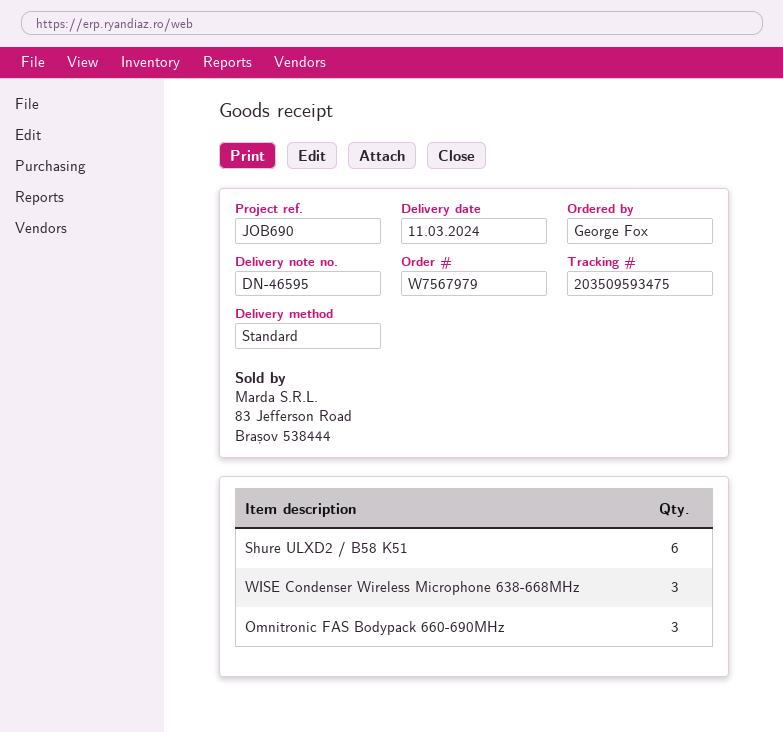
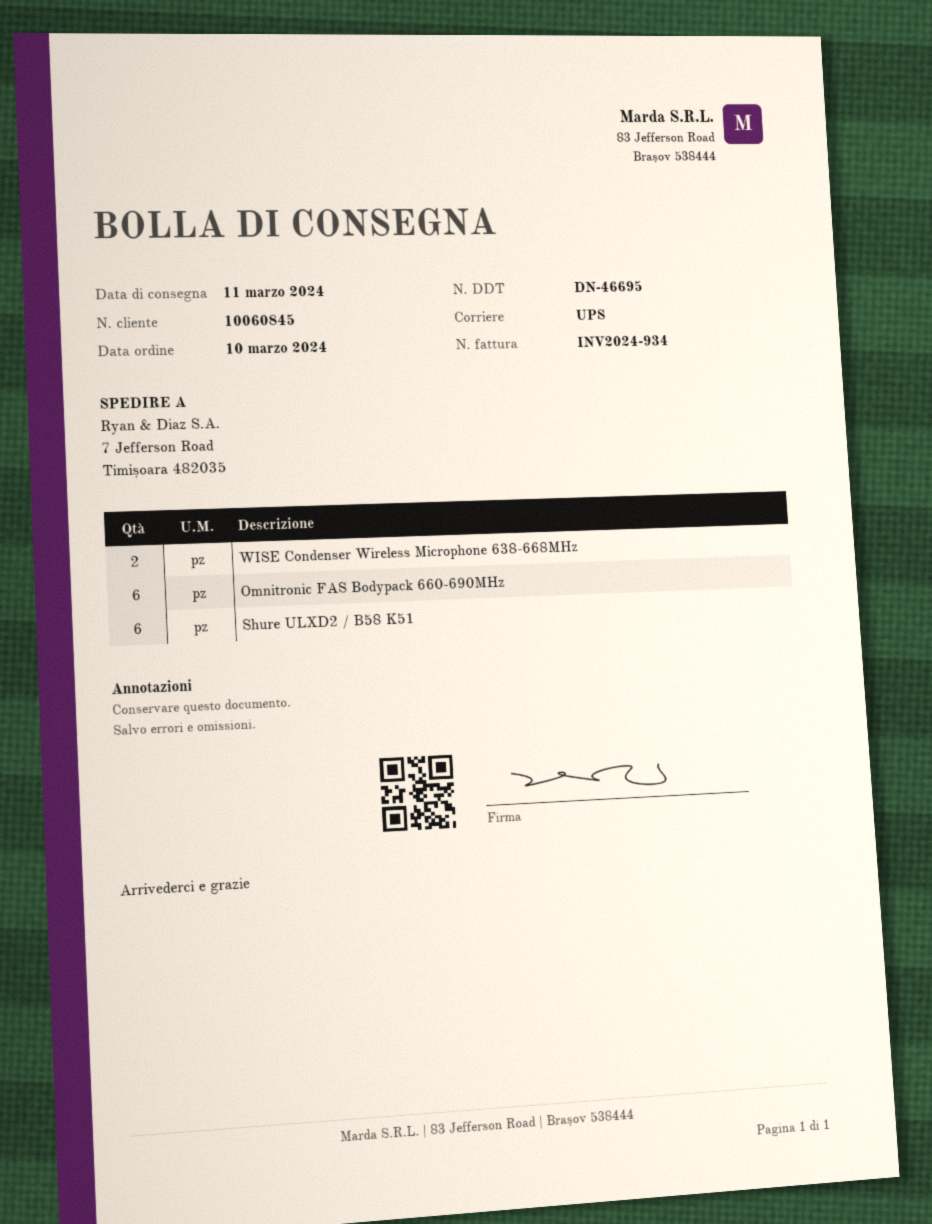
delivery note number: DN-46595 -> DN-46695
shipping method: standard -> UPS
WISE Condenser Wireless Microphone 638-668MHz: 3 -> 2
Omnitronic FAS Bodypack 660-690MHz: 3 -> 6

